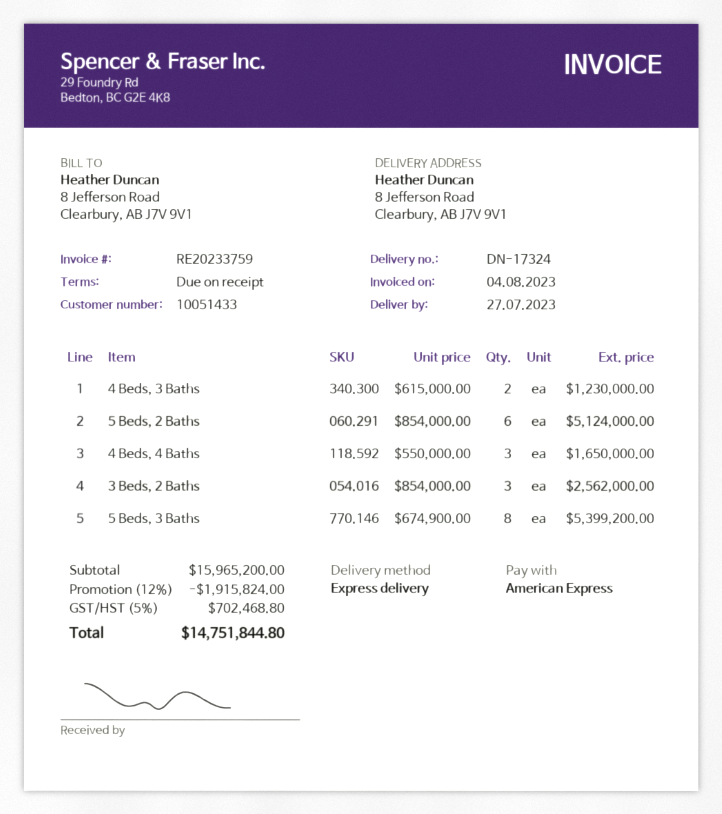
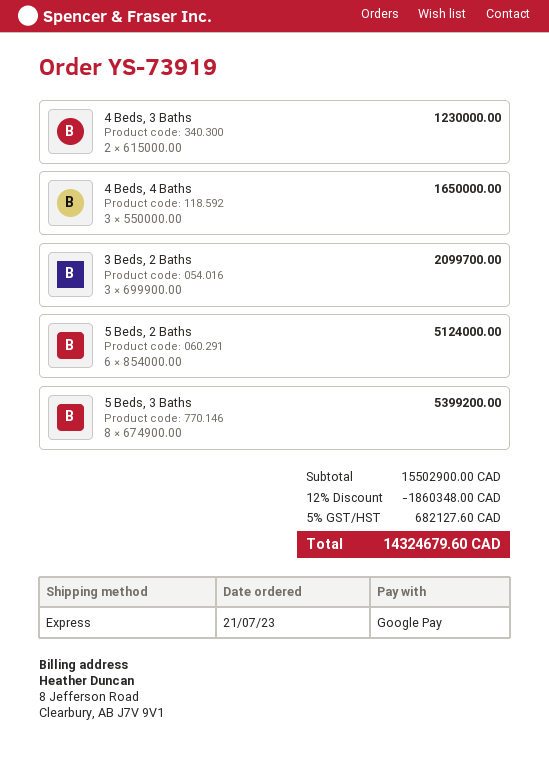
payment method: American Express -> Google Pay
3 Beds, 2 Baths: 3 x 854000.00 = 2562000.00 -> 3 x 699900.00 = 2099700.00
subtotal: 15965200.00 -> 15502900.00
discount: 12% = 1915824.00 -> 12% = 1860348.00
tax: 5% = 702468.80 -> 5% = 682127.60
total: 14751844.80 -> 14324679.60

